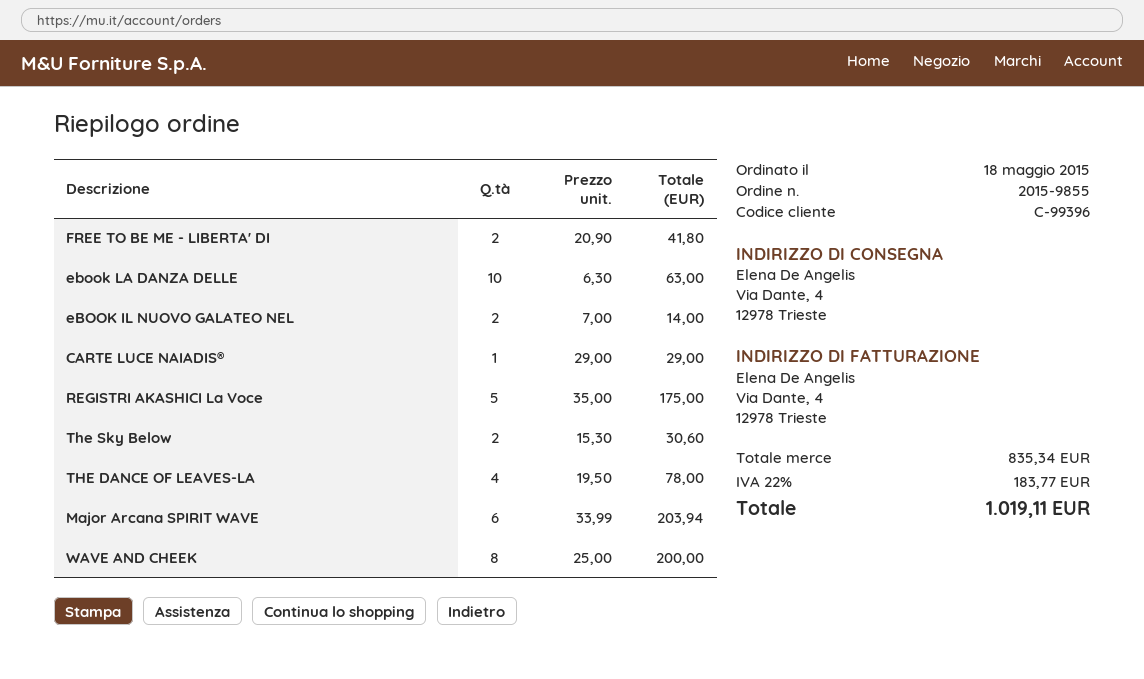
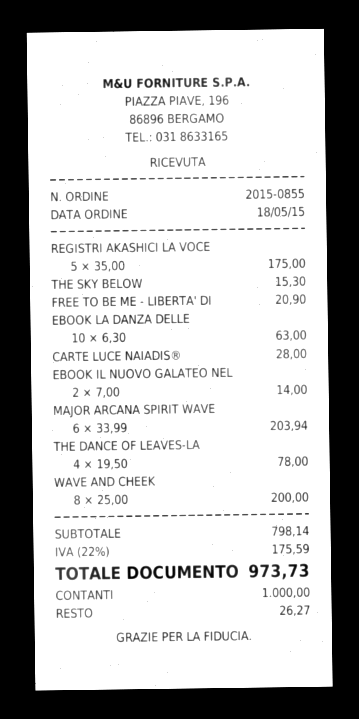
order number: 2015-9855 -> 2015-0855
FREE TO BE ME - LIBERTA' DI: 2 x 20.90 = 41.80 -> 1 x 20.90 = 20.90
CARTE LUCE NAIADIS®: 1 x 29.00 = 29.00 -> 1 x 28.00 = 28.00
The Sky Below: 2 x 15.30 = 30.60 -> 1 x 15.30 = 15.30
subtotal: 835.34 -> 798.14
tax: 22% = 183.77 -> 22% = 175.59
total: 1019.11 -> 973.73

